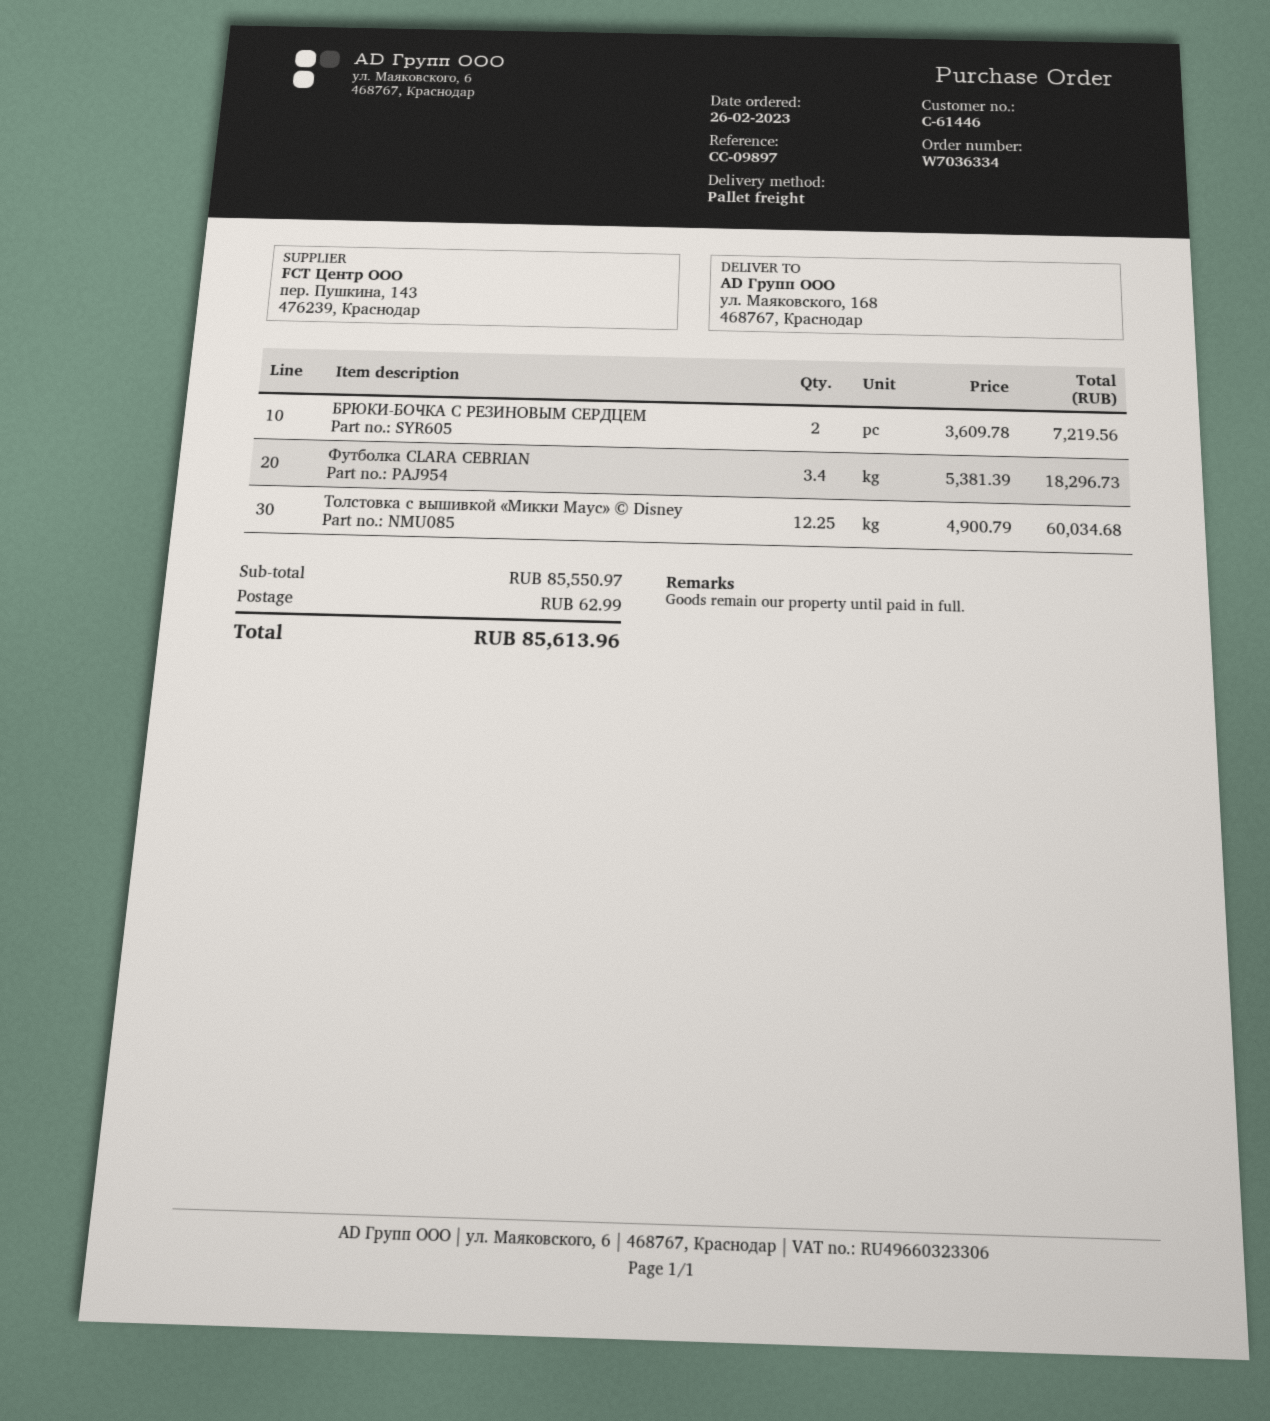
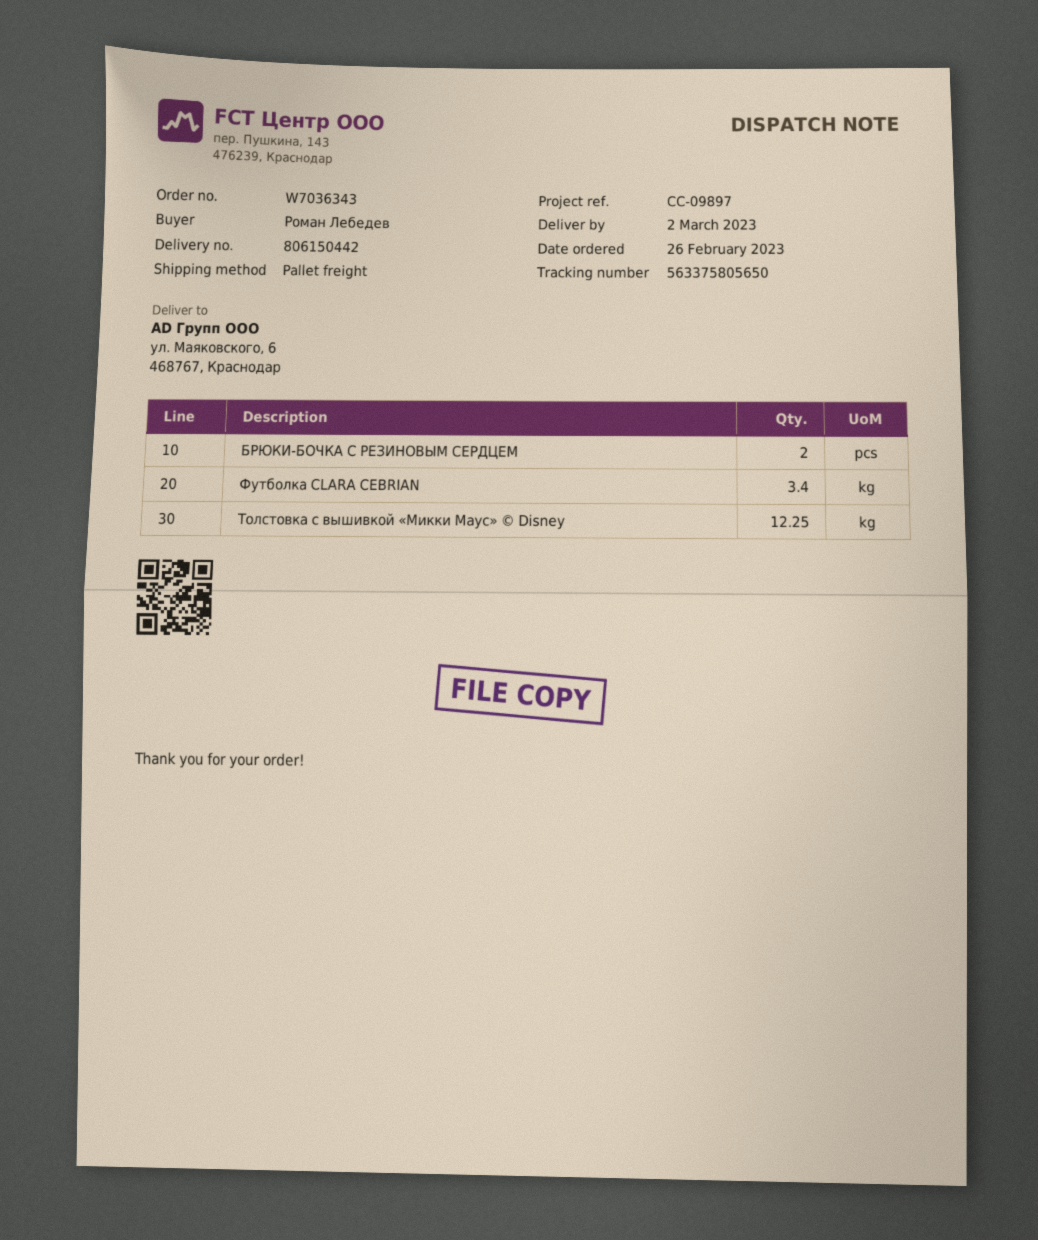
order number: W7036334 -> W7036343
ship to: ул. Маяковского, 168, 468767, Краснодар -> ул. Маяковского, 6, 468767, Краснодар

